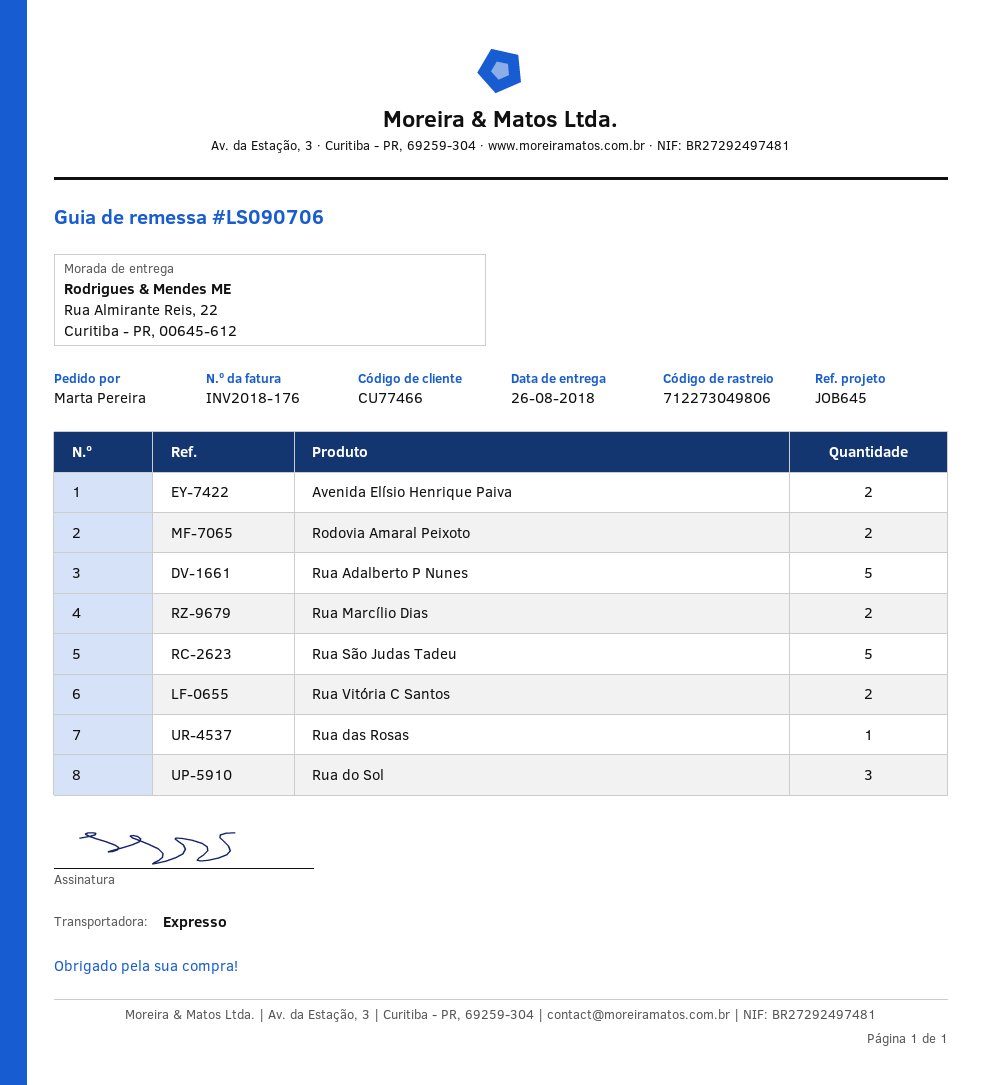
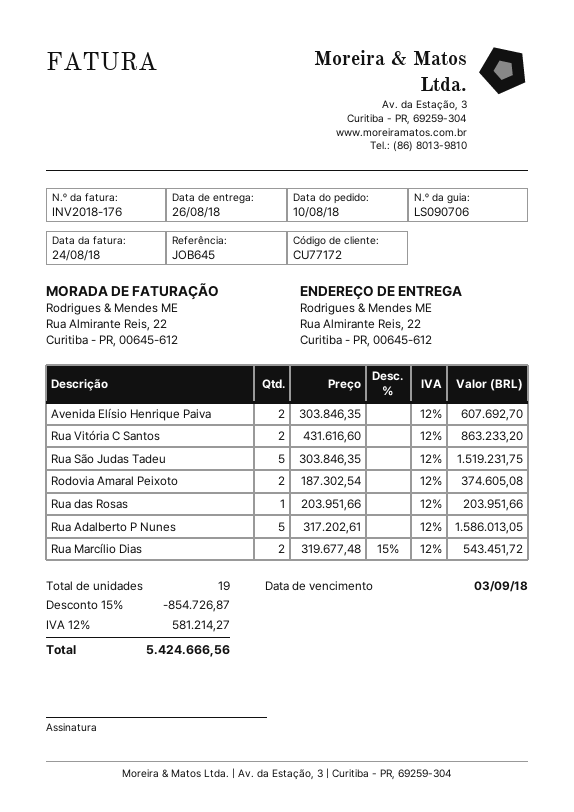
customer number: CU77466 -> CU77172
Rua do Sol: 3 -> none

